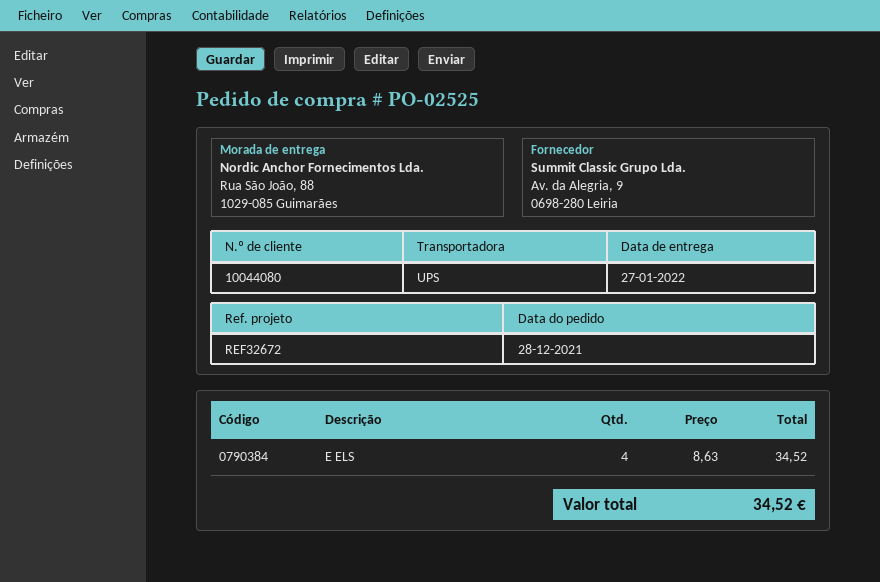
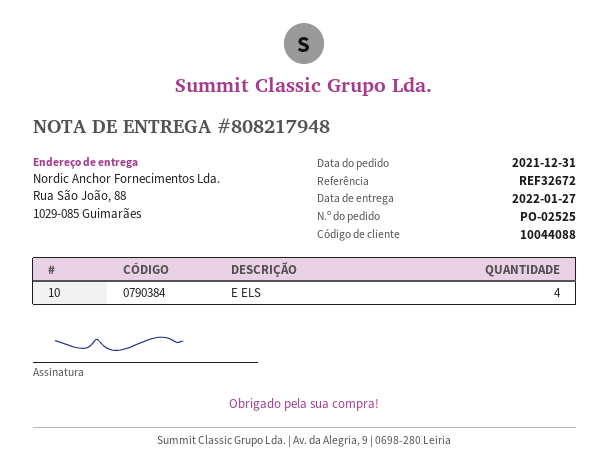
order date: 2021-12-28 -> 2021-12-31
customer number: 10044080 -> 10044088

